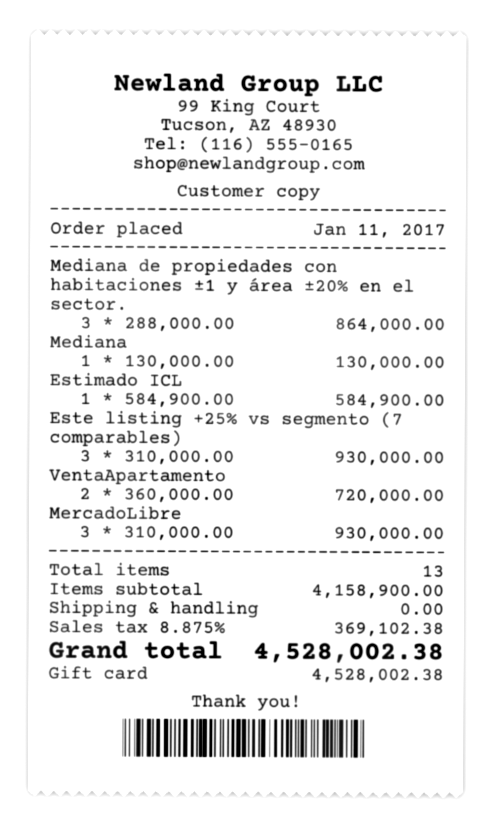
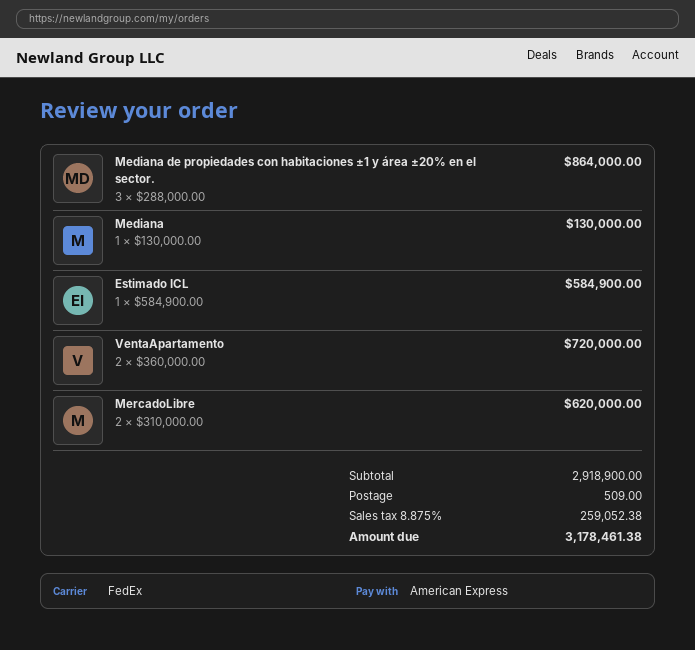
payment method: gift card -> American Express
Este listing +25% vs segmento (7 comparables): 3 x 310000.00 = 930000.00 -> none
MercadoLibre: 3 x 310000.00 = 930000.00 -> 2 x 310000.00 = 620000.00
subtotal: 4158900.00 -> 2918900.00
shipping: 0.00 -> 509.00
tax: 8.875% = 369102.38 -> 8.875% = 259052.38
total: 4528002.38 -> 3178461.38

